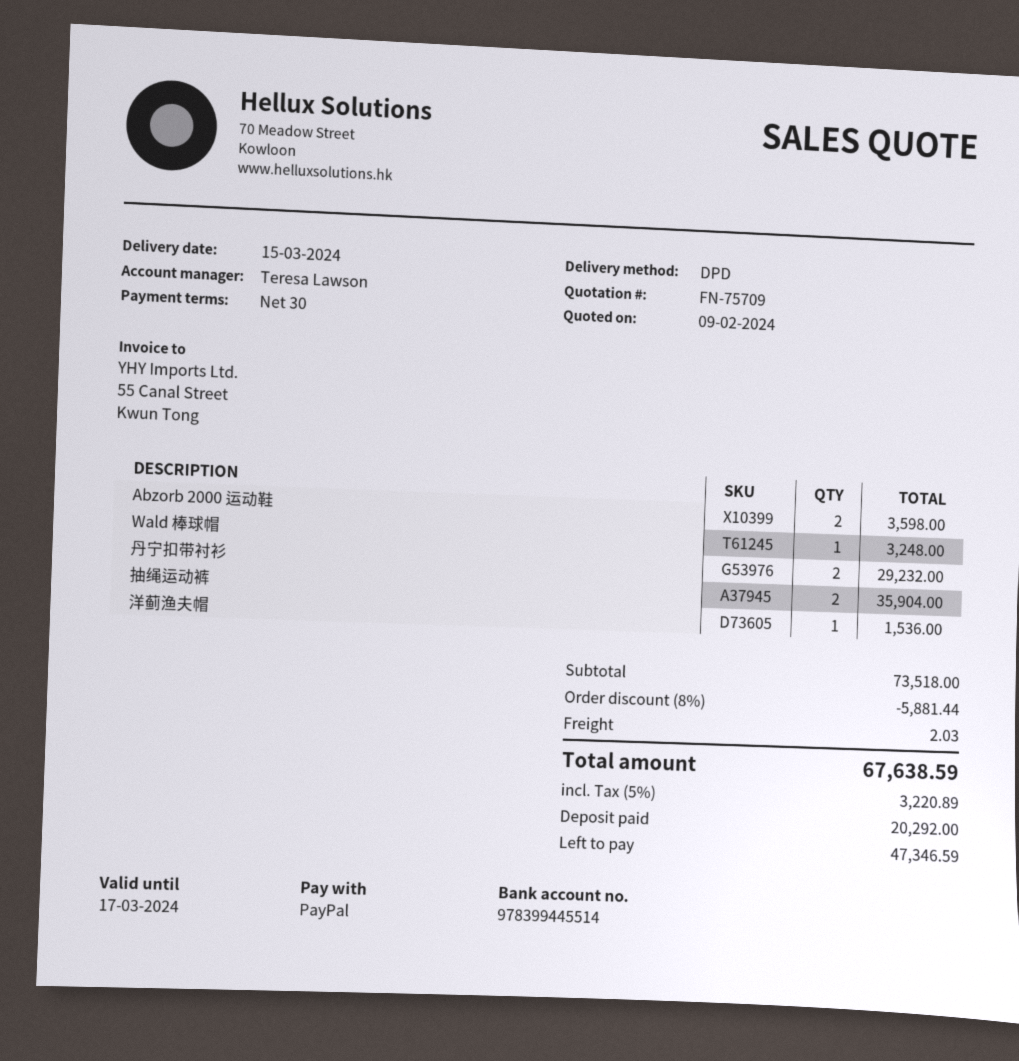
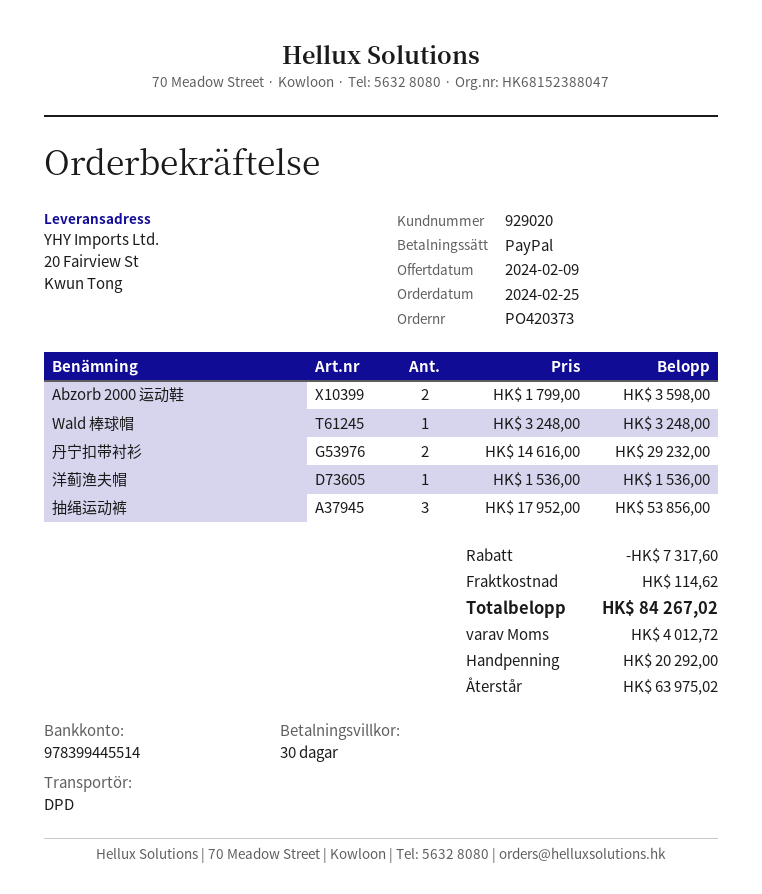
抽绳运动裤: 2 for 35904.00 -> 3 for 53856.00
discount: 5881.44 -> 7317.60
shipping: 2.03 -> 114.62
tax: 3220.89 -> 4012.72
total: 67638.59 -> 84267.02
balance: 47346.59 -> 63975.02

